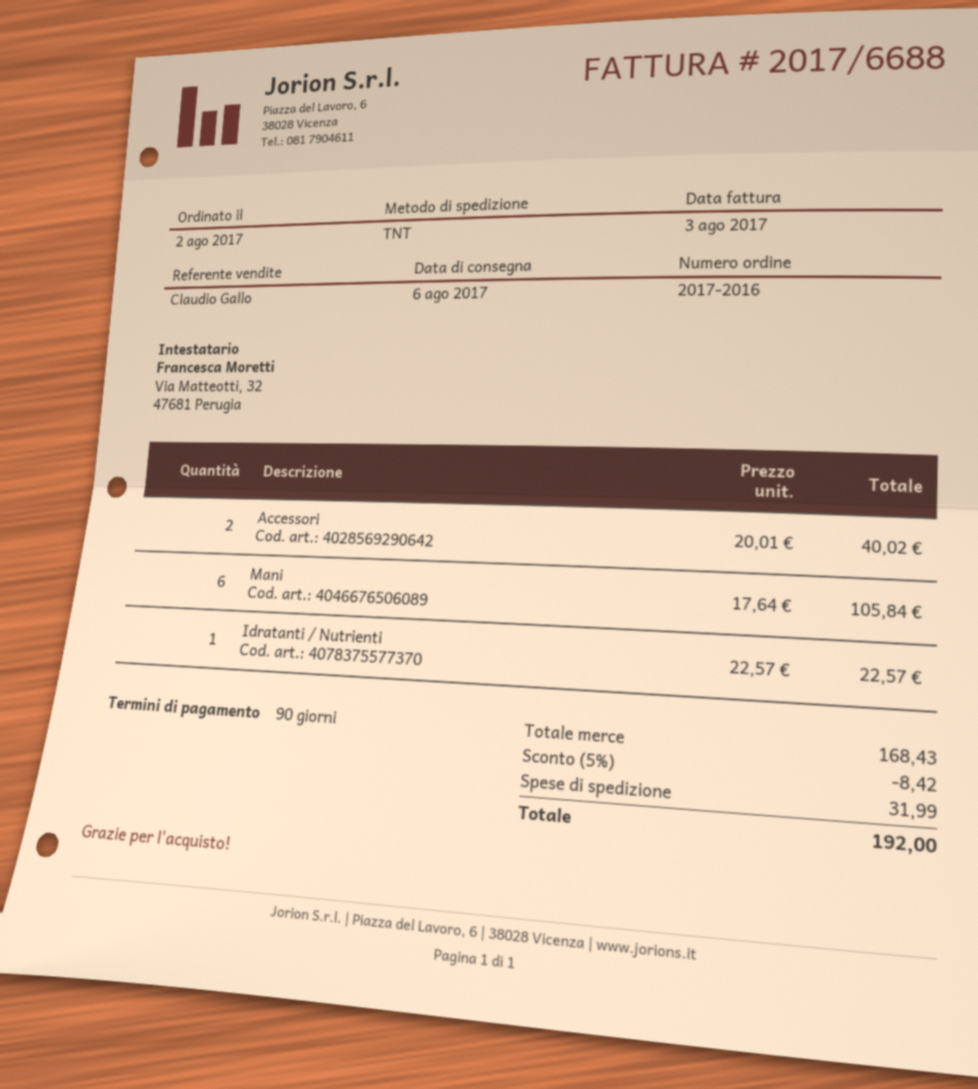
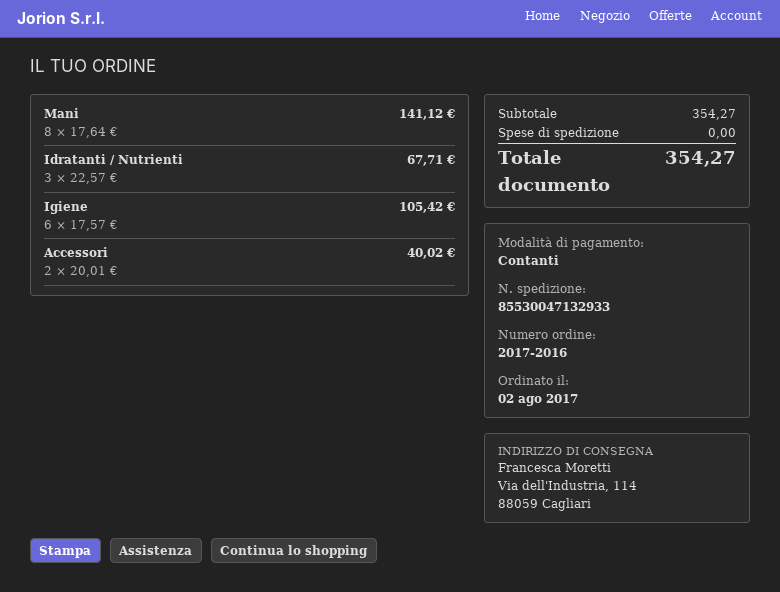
Mani: 6 x 17.64 = 105.84 -> 8 x 17.64 = 141.12
Idratanti / Nutrienti: 1 x 22.57 = 22.57 -> 3 x 22.57 = 67.71
Igiene: none -> 6 x 17.57 = 105.42
subtotal: 168.43 -> 354.27
discount: 5% = 8.42 -> none
shipping: 31.99 -> 0.00
total: 192.00 -> 354.27

